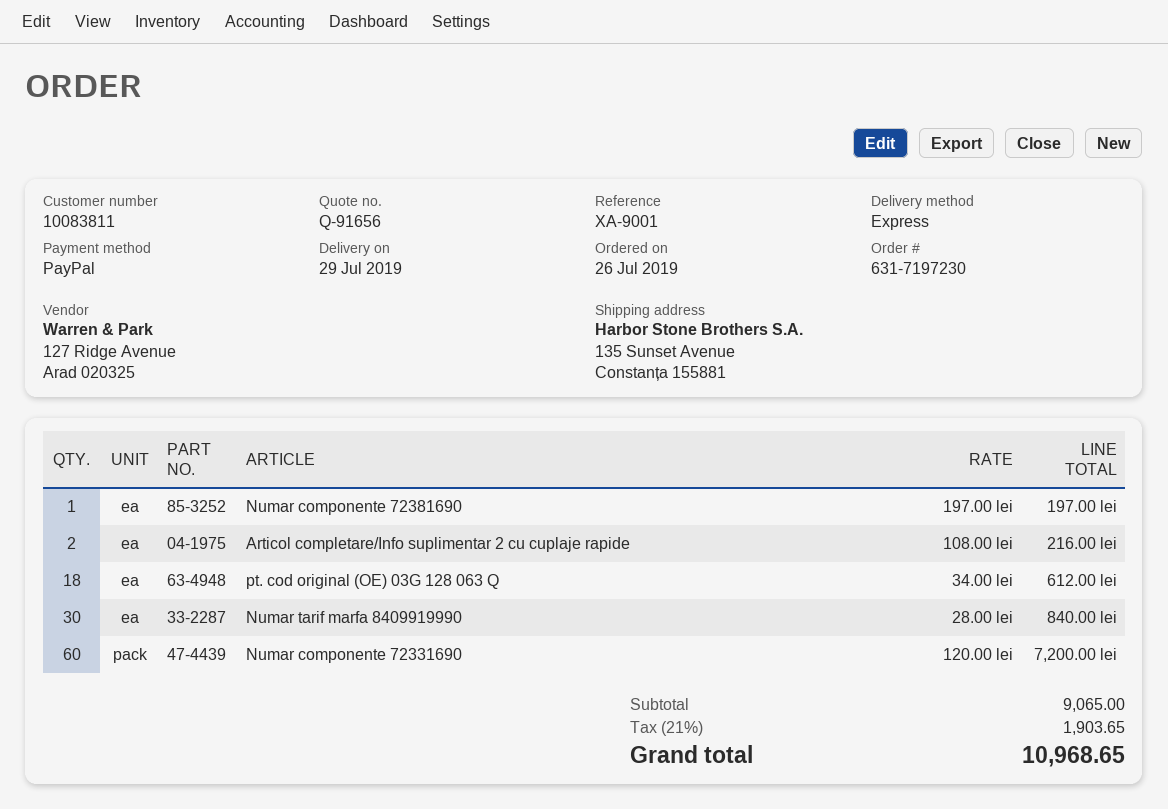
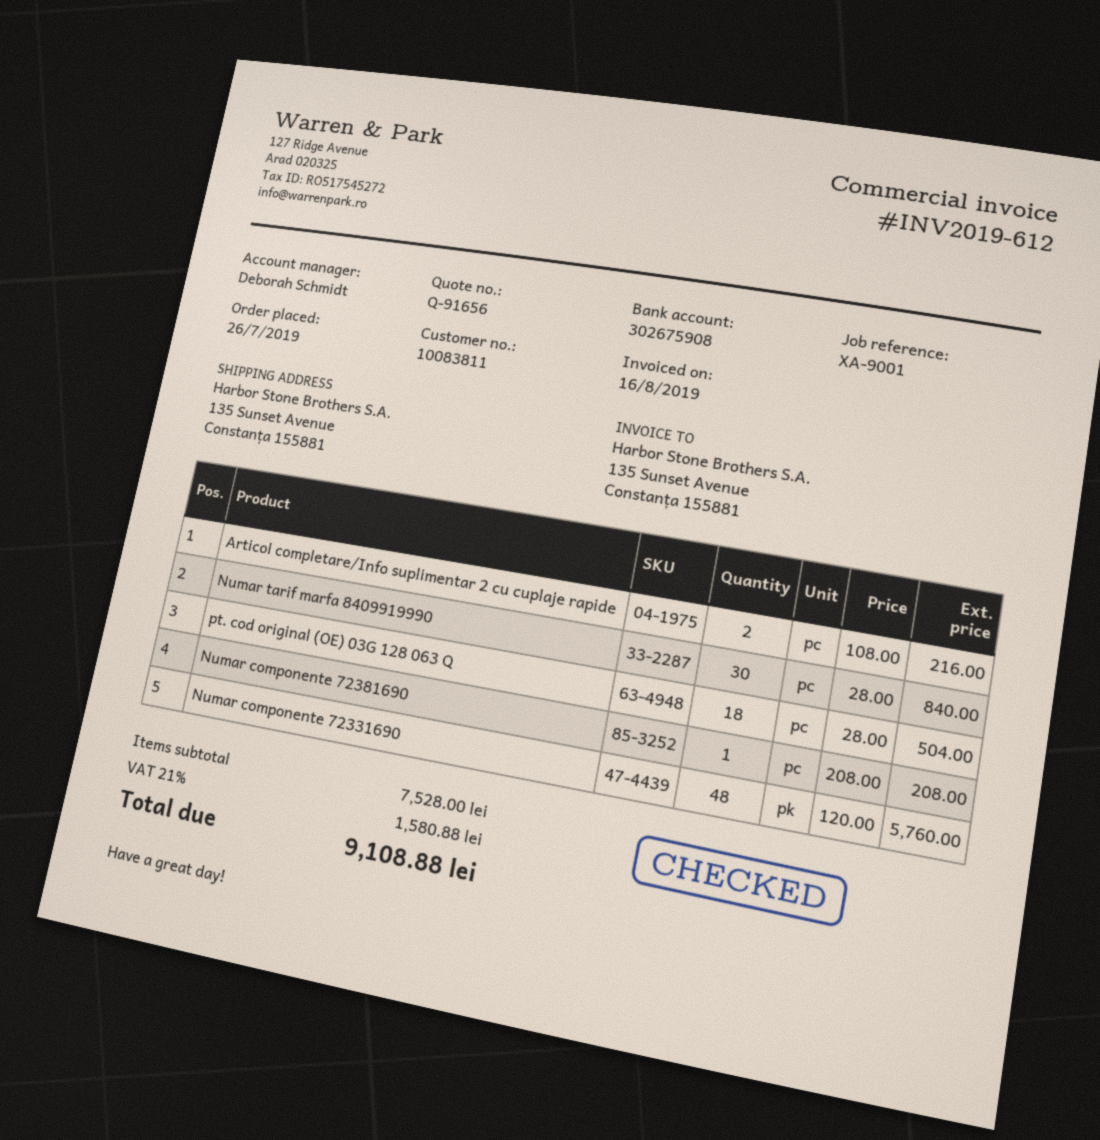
Numar componente 72381690: 1 x 197.00 = 197.00 -> 1 x 208.00 = 208.00
pt. cod original (OE) 03G 128 063 Q: 18 x 34.00 = 612.00 -> 18 x 28.00 = 504.00
Numar componente 72331690: 60 x 120.00 = 7200.00 -> 48 x 120.00 = 5760.00
subtotal: 9065.00 -> 7528.00
tax: 21% = 1903.65 -> 21% = 1580.88
total: 10968.65 -> 9108.88

